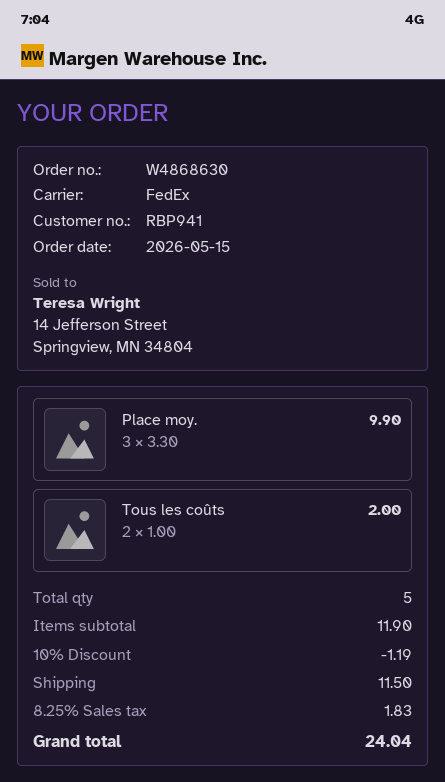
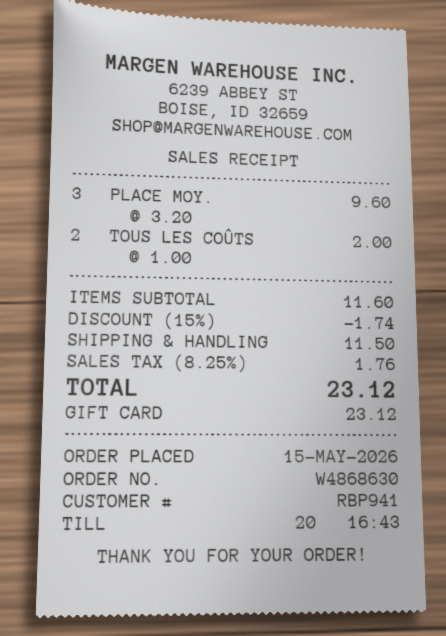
Place moy.: 3 x 3.30 = 9.90 -> 3 x 3.20 = 9.60
subtotal: 11.90 -> 11.60
discount: 10% = 1.19 -> 15% = 1.74
tax: 8.25% = 1.83 -> 8.25% = 1.76
total: 24.04 -> 23.12

